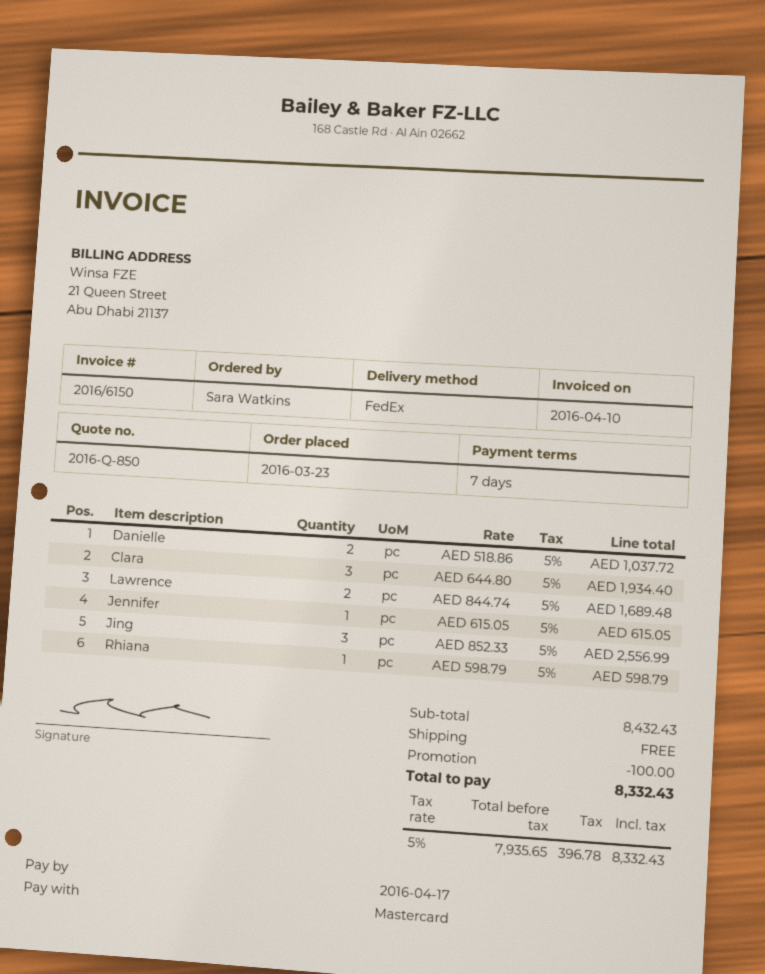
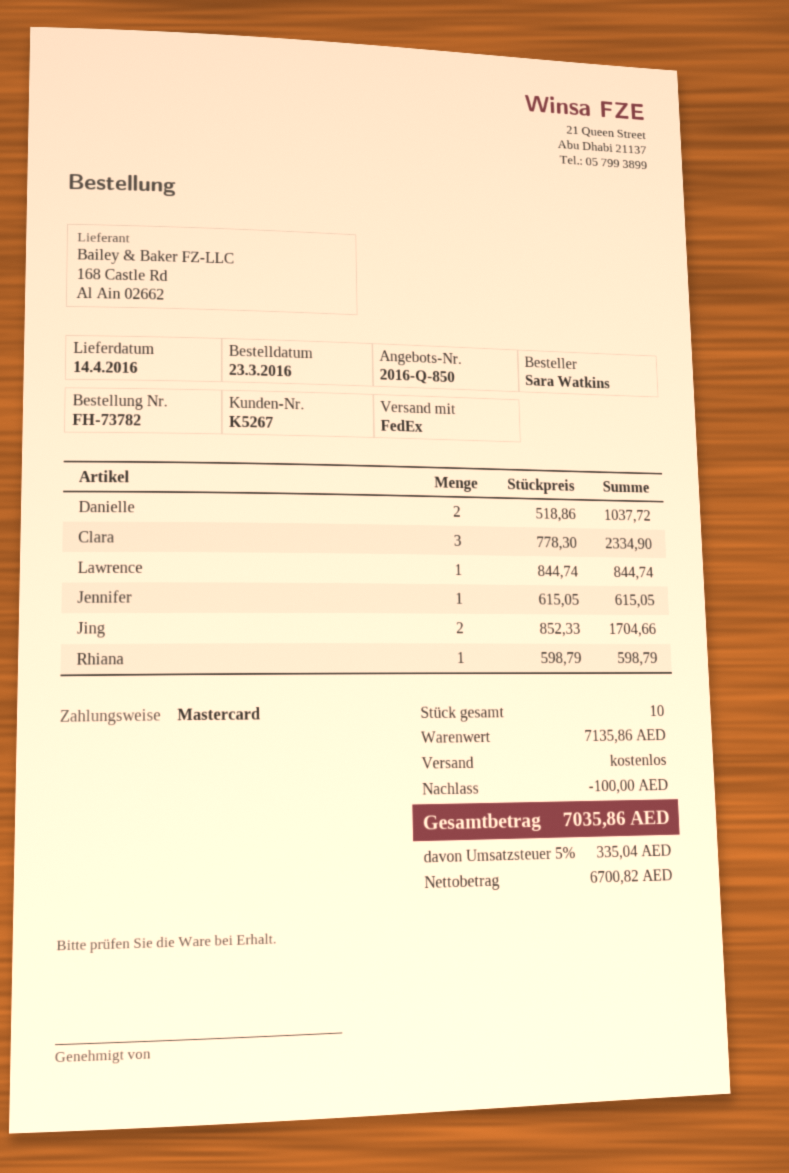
Clara: 3 x 644.80 = 1934.40 -> 3 x 778.30 = 2334.90
Lawrence: 2 x 844.74 = 1689.48 -> 1 x 844.74 = 844.74
Jing: 3 x 852.33 = 2556.99 -> 2 x 852.33 = 1704.66
subtotal: 8432.43 -> 7135.86
net: 7935.65 -> 6700.82
tax: 5% = 396.78 -> 5% = 335.04
total: 8332.43 -> 7035.86

